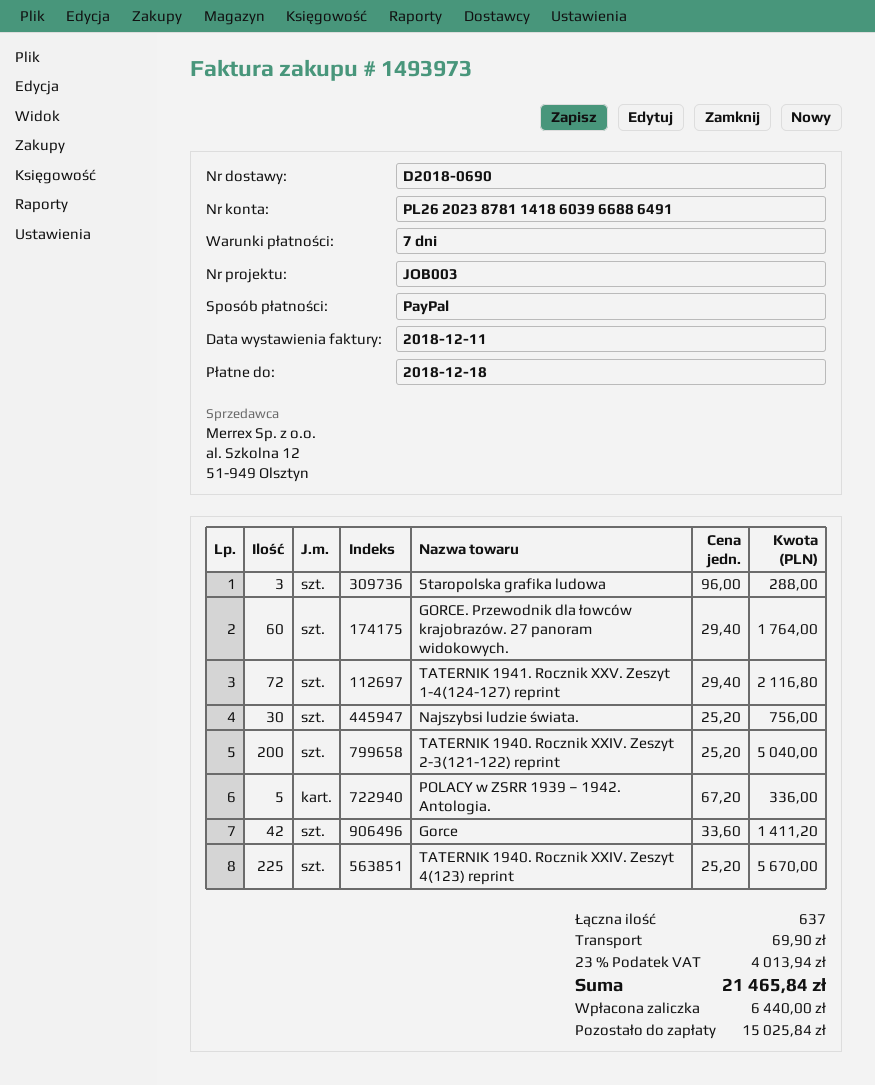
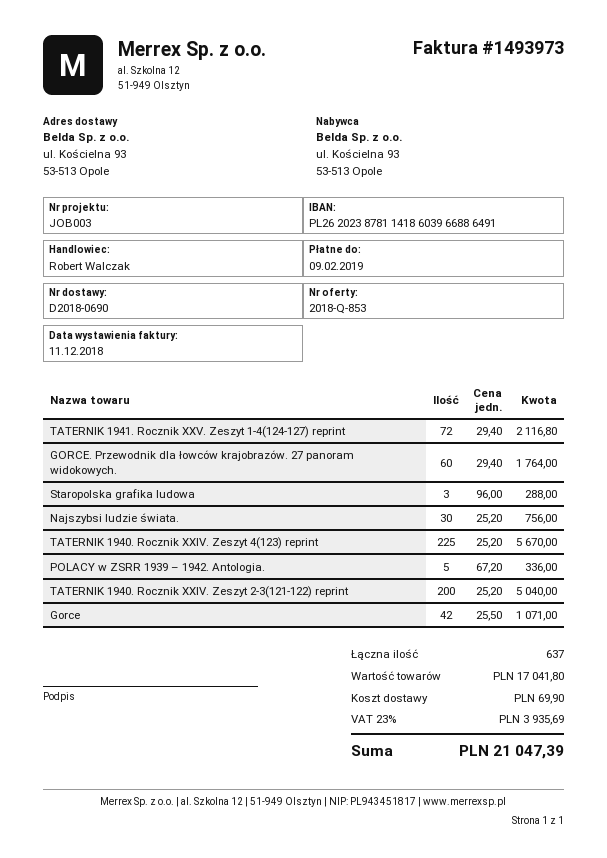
due date: 2018-12-18 -> 2019-02-09
Gorce: 42 x 33.60 = 1411.20 -> 42 x 25.50 = 1071.00
tax: 23% = 4013.94 -> 23% = 3935.69
total: 21465.84 -> 21047.39

